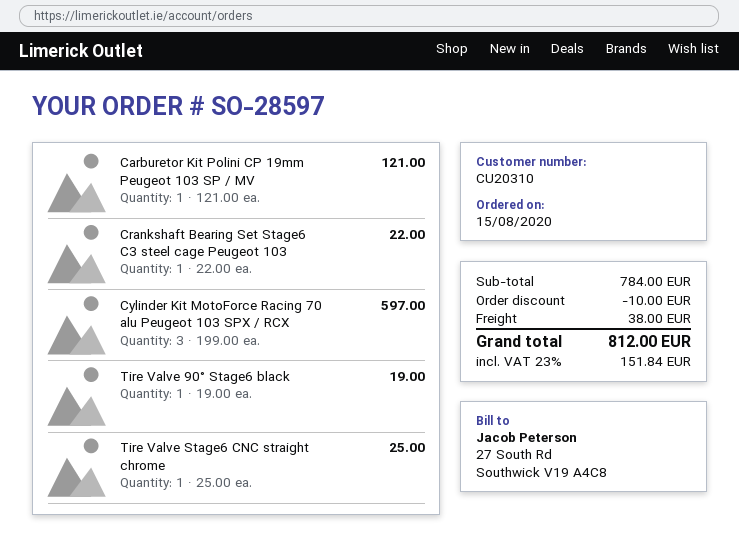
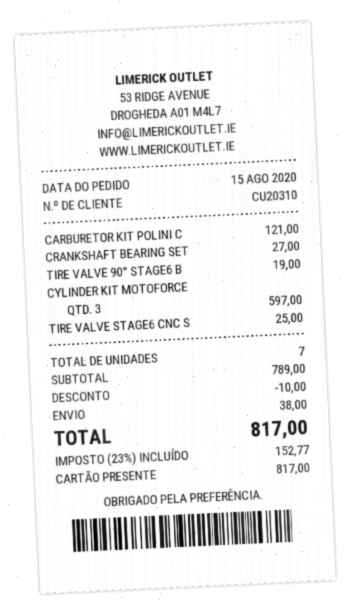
Crankshaft Bearing Set Stage6 C3 steel cage Peugeot 103: 1 for 22.00 -> 1 for 27.00
subtotal: 784.00 -> 789.00
tax: 23% = 151.84 -> 23% = 152.77
total: 812.00 -> 817.00

